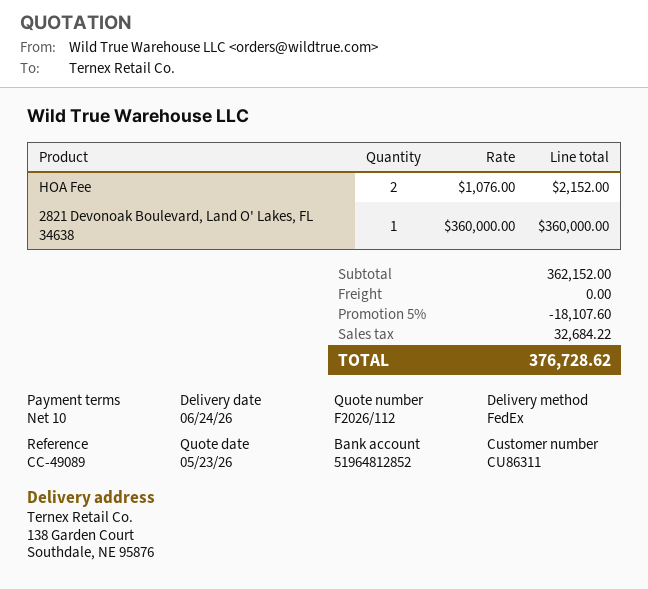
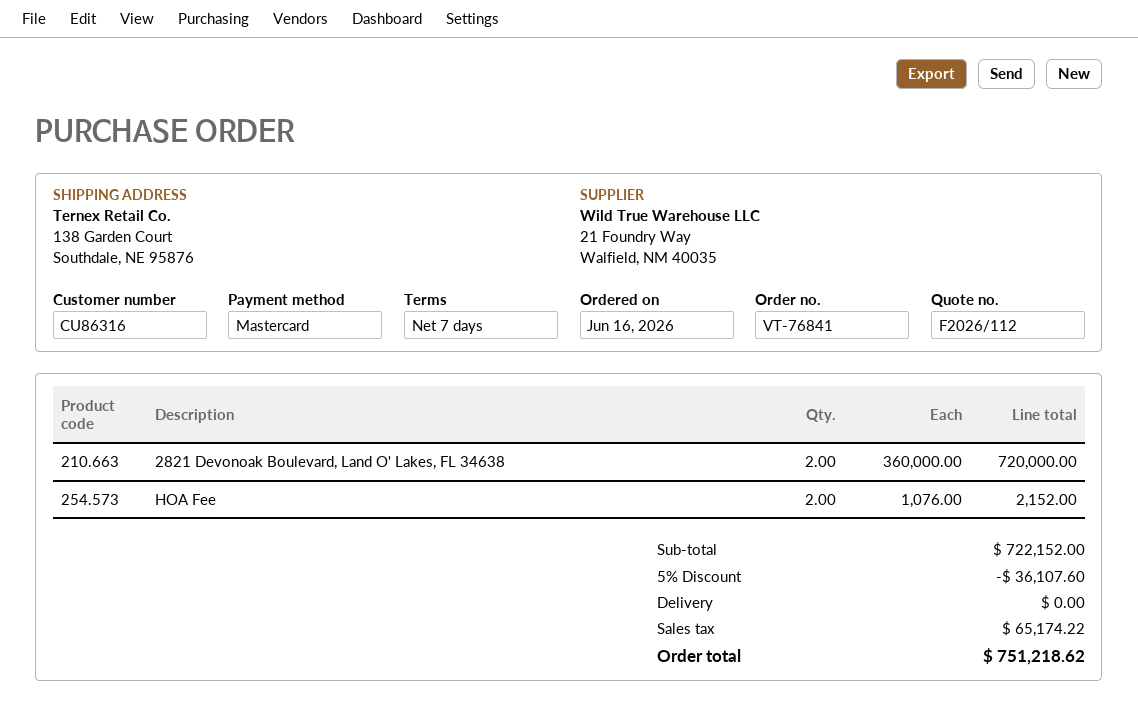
payment terms: 10 days -> 7 days
customer number: CU86311 -> CU86316
2821 Devonoak Boulevard, Land O' Lakes, FL 34638: 1 x 360000.00 = 360000.00 -> 2 x 360000.00 = 720000.00
subtotal: 362152.00 -> 722152.00
discount: 5% = 18107.60 -> 5% = 36107.60
tax: 32684.22 -> 65174.22
total: 376728.62 -> 751218.62

